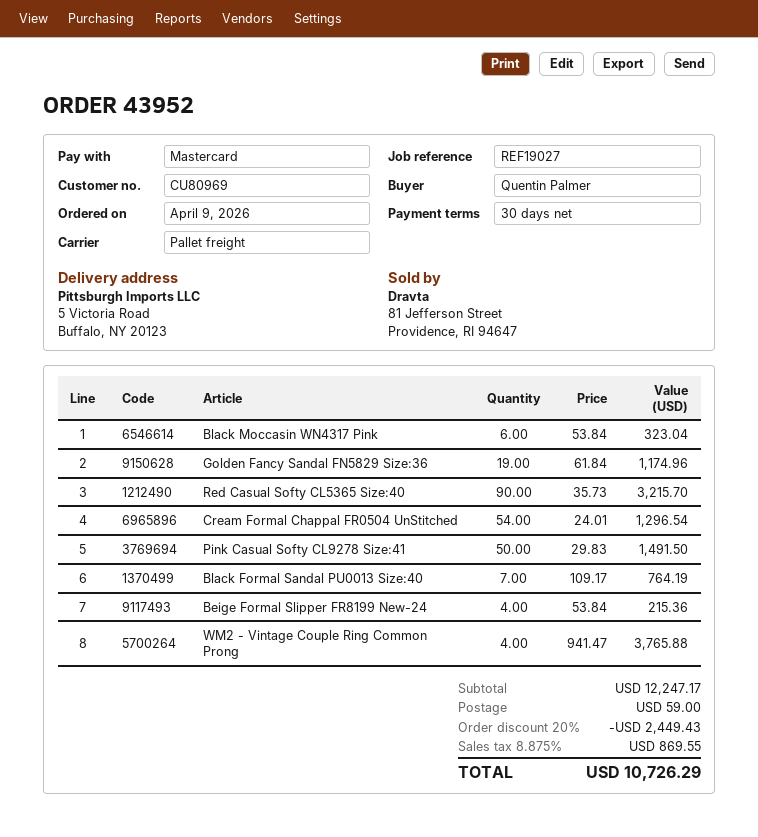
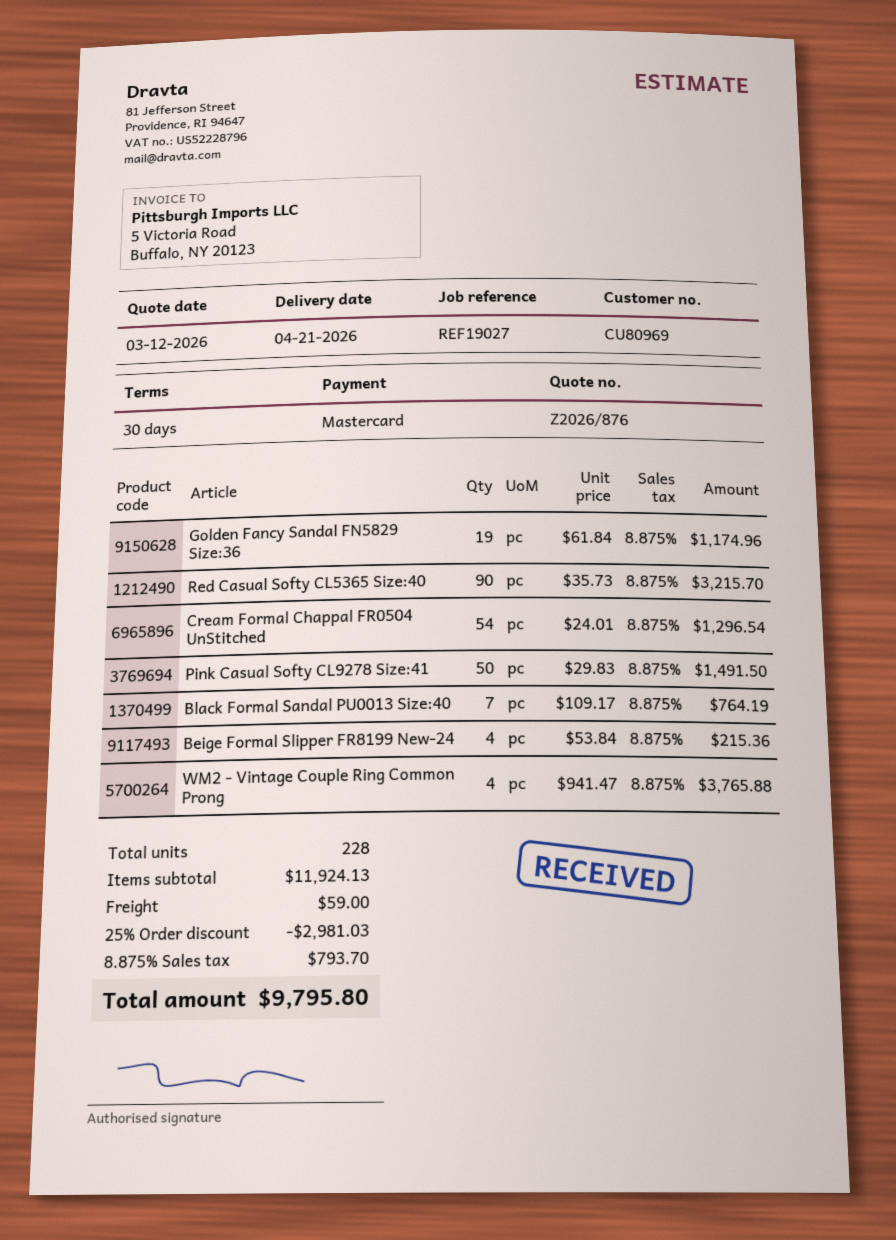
Black Moccasin WN4317 Pink: 6 x 53.84 = 323.04 -> none
subtotal: 12247.17 -> 11924.13
discount: 20% = 2449.43 -> 25% = 2981.03
tax: 8.875% = 869.55 -> 8.875% = 793.70
total: 10726.29 -> 9795.80

